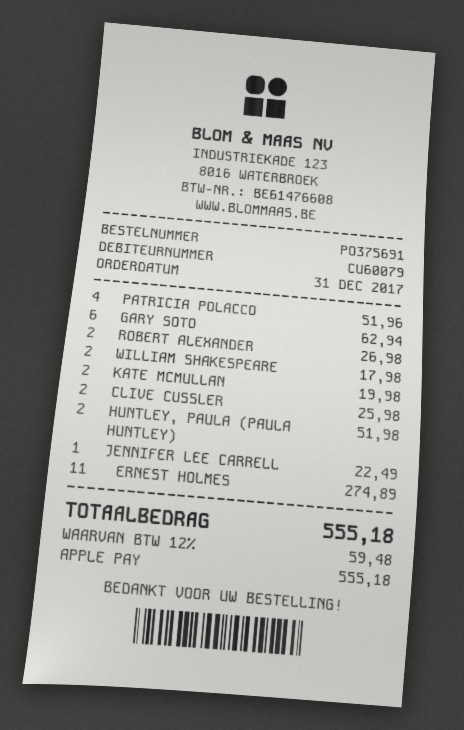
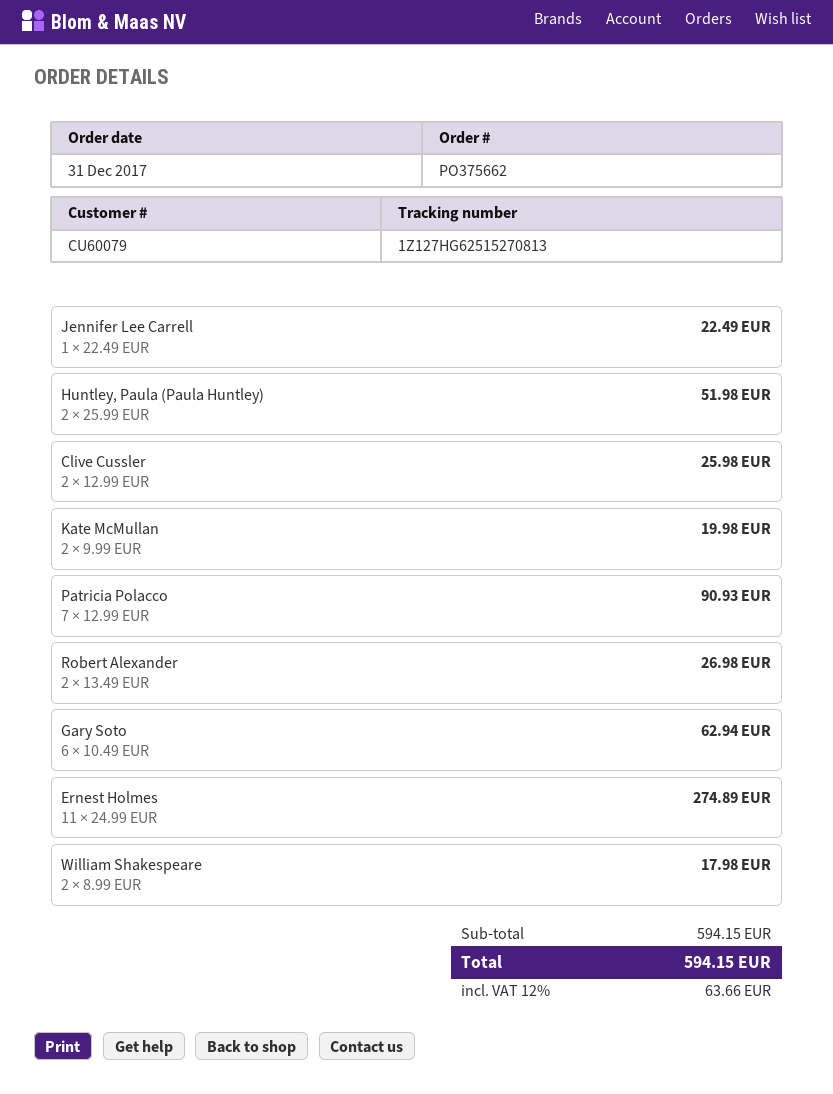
order number: PO375691 -> PO375662
PATRICIA POLACCO: 4 for 51.96 -> 7 for 90.93
tax: 12% = 59.48 -> 12% = 63.66
total: 555.18 -> 594.15

